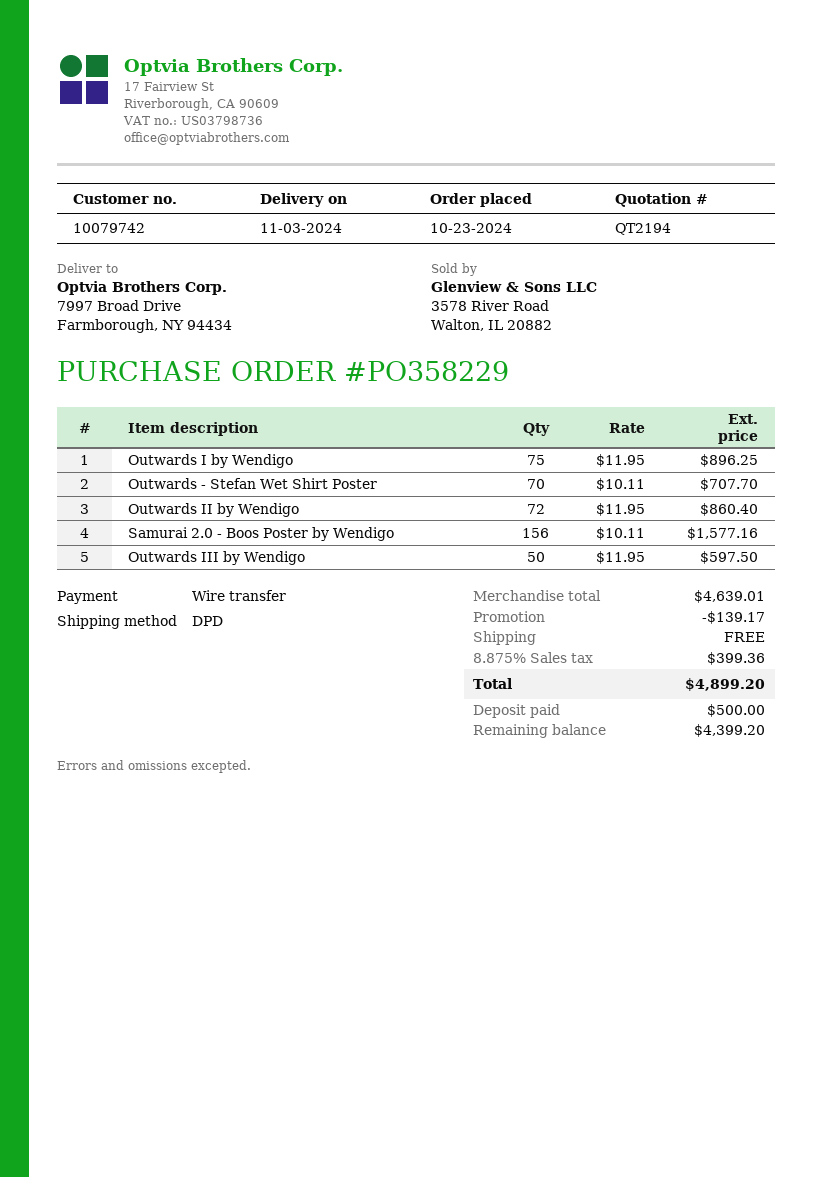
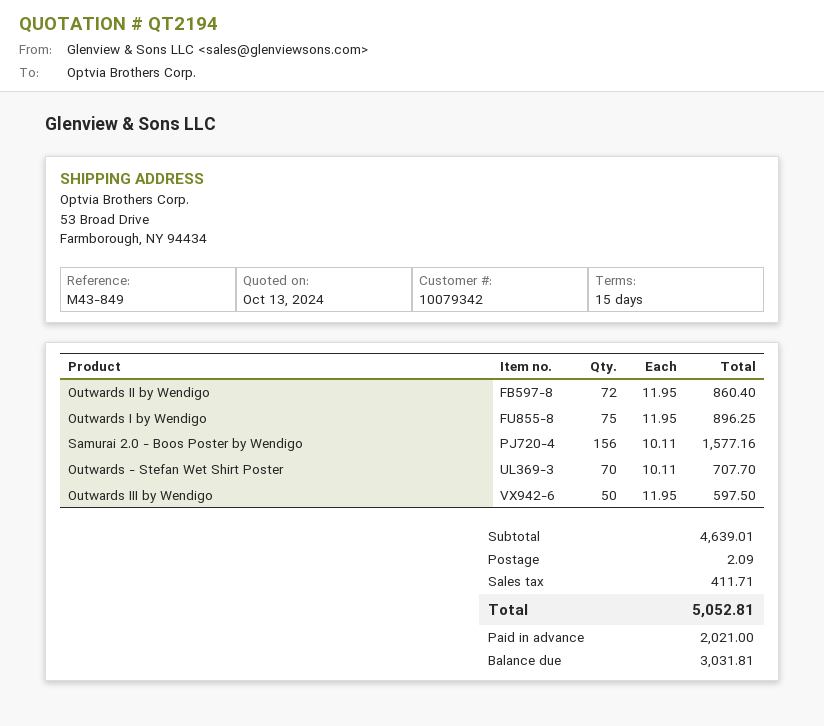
customer number: 10079742 -> 10079342
ship to: 7997 Broad Drive, Farmborough, NY 94434 -> 53 Broad Drive, Farmborough, NY 94434
discount: 139.17 -> none
shipping: 0.00 -> 2.09
tax: 399.36 -> 411.71
total: 4899.20 -> 5052.81
deposit: 500.00 -> 2021.00
balance: 4399.20 -> 3031.81

